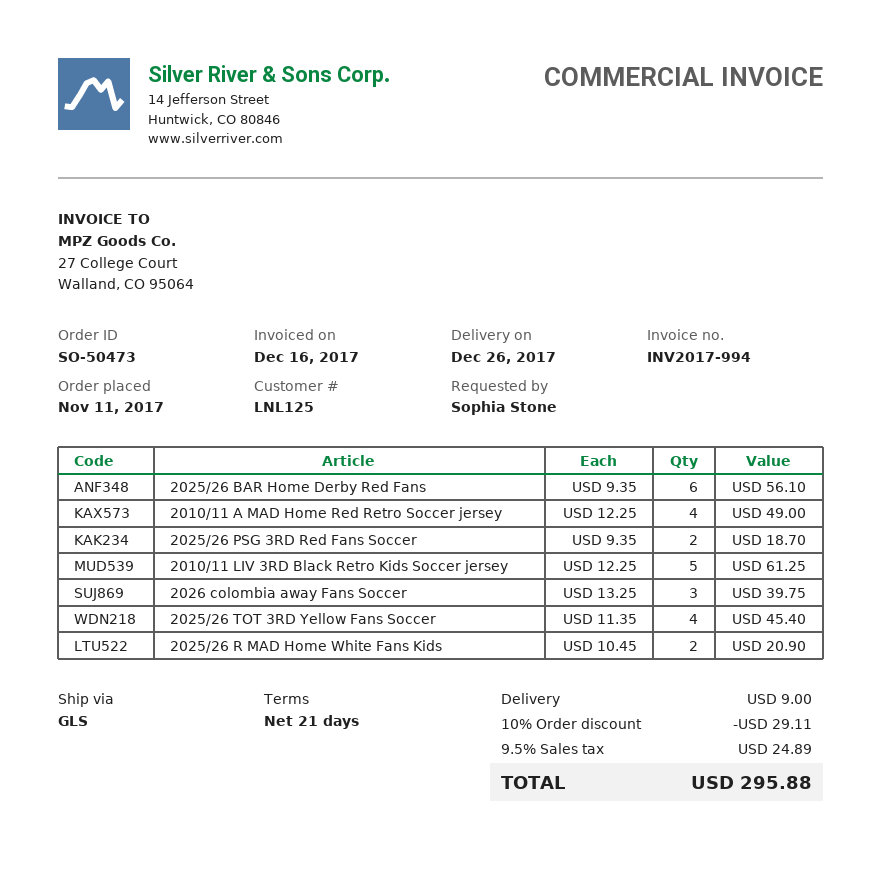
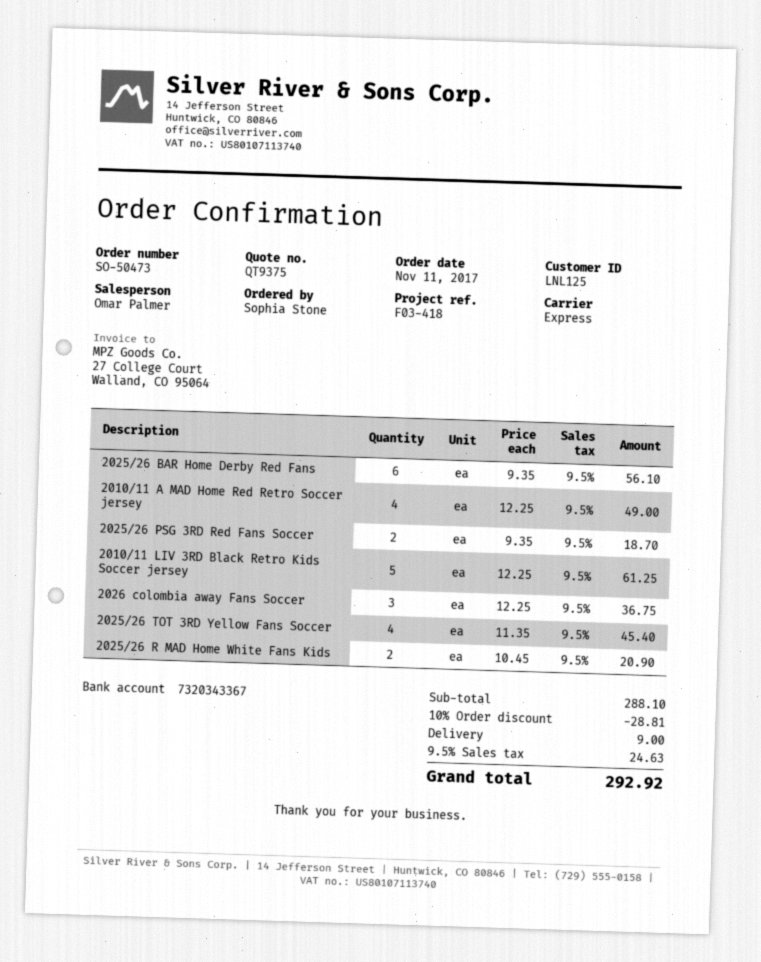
shipping method: GLS -> express
2026 colombia away Fans Soccer: 3 x 13.25 = 39.75 -> 3 x 12.25 = 36.75
discount: 10% = 29.11 -> 10% = 28.81
tax: 9.5% = 24.89 -> 9.5% = 24.63
total: 295.88 -> 292.92

